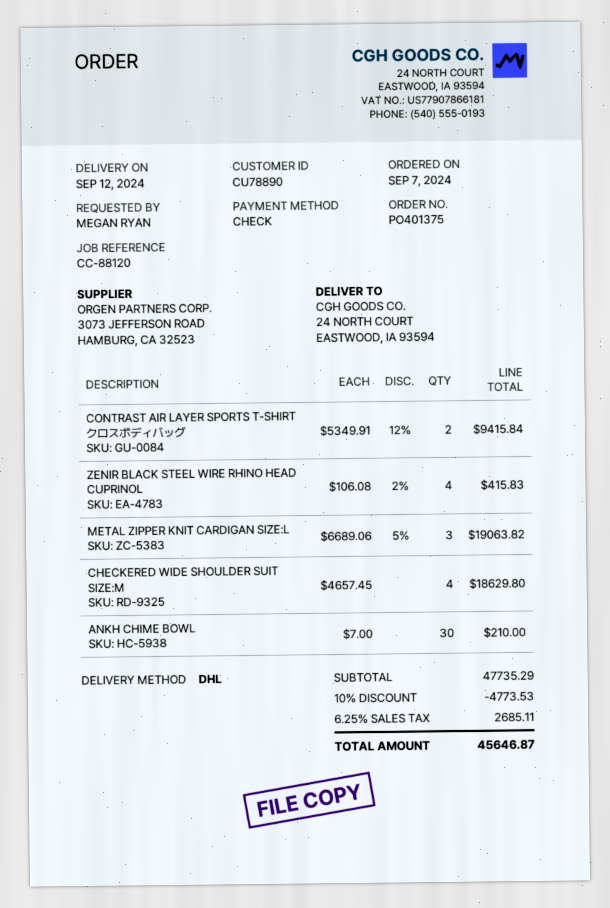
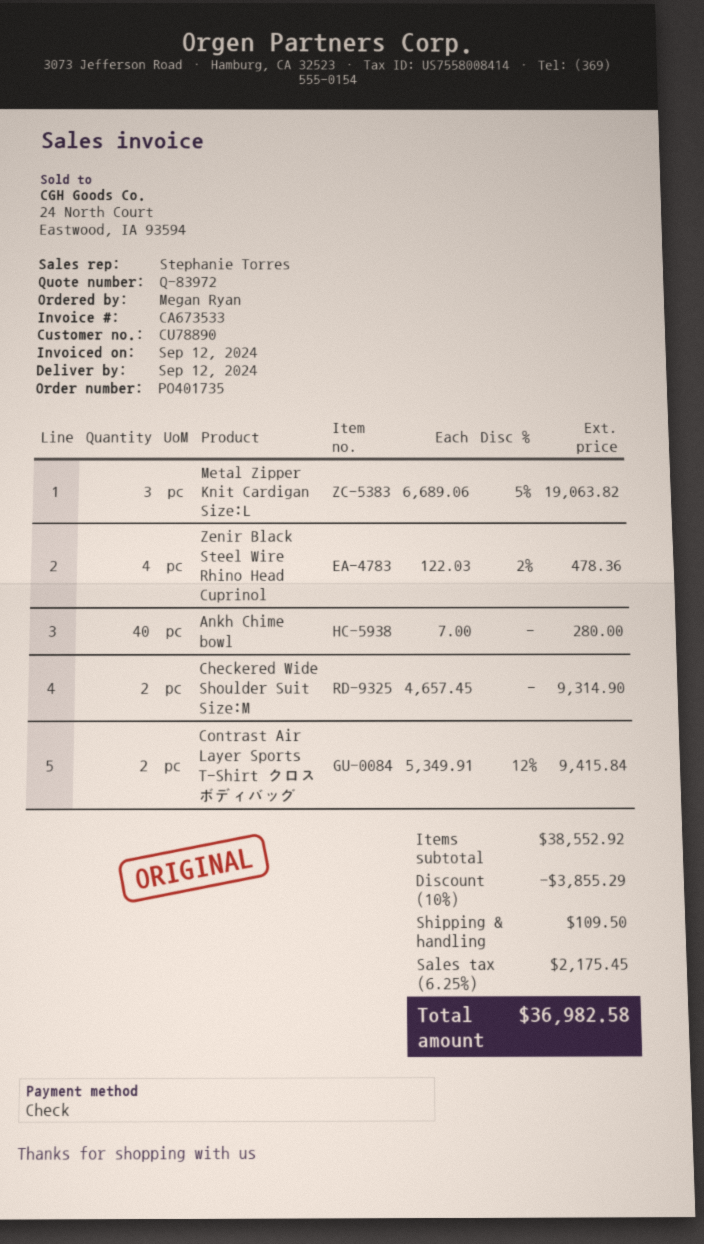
order number: PO401375 -> PO401735
ZENIR BLACK STEEL WIRE RHINO HEAD CUPRINOL: 4 x 106.08 - 2% = 415.83 -> 4 x 122.03 - 2% = 478.36
CHECKERED WIDE SHOULDER SUIT SIZE:M: 4 x 4657.45 = 18629.80 -> 2 x 4657.45 = 9314.90
ANKH CHIME BOWL: 30 x 7.00 = 210.00 -> 40 x 7.00 = 280.00
subtotal: 47735.29 -> 38552.92
discount: 10% = 4773.53 -> 10% = 3855.29
shipping: none -> 109.50
tax: 6.25% = 2685.11 -> 6.25% = 2175.45
total: 45646.87 -> 36982.58

